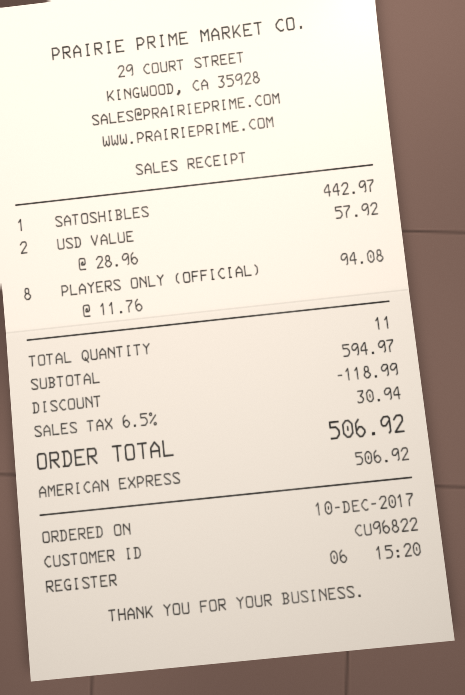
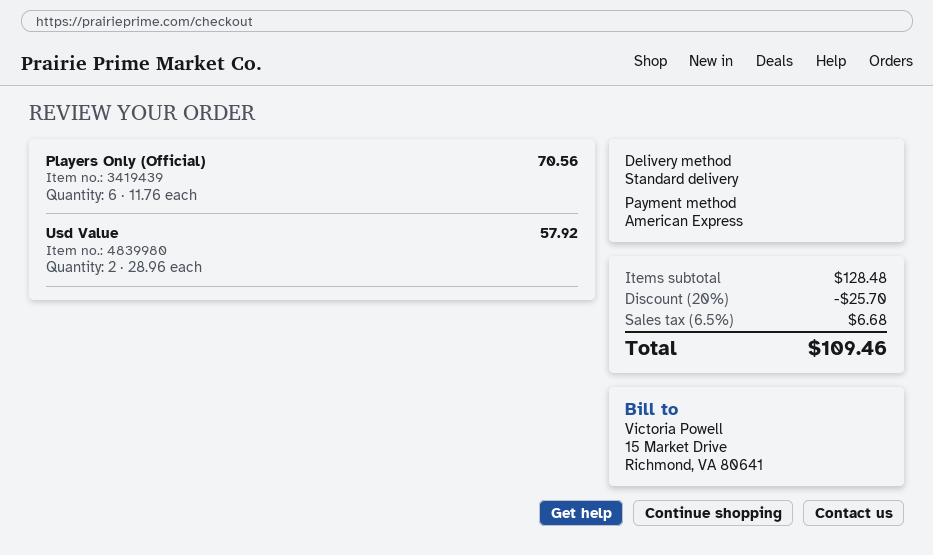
SATOSHIBLES: 1 x 442.97 = 442.97 -> none
PLAYERS ONLY (OFFICIAL): 8 x 11.76 = 94.08 -> 6 x 11.76 = 70.56
subtotal: 594.97 -> 128.48
discount: 118.99 -> 25.70
tax: 6.5% = 30.94 -> 6.5% = 6.68
total: 506.92 -> 109.46

